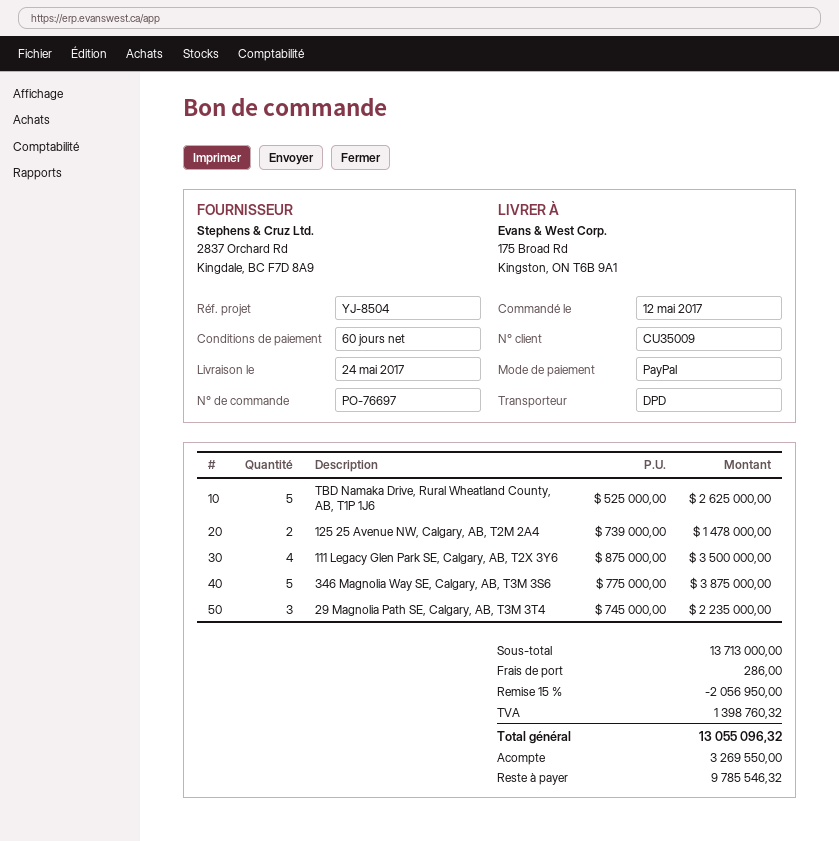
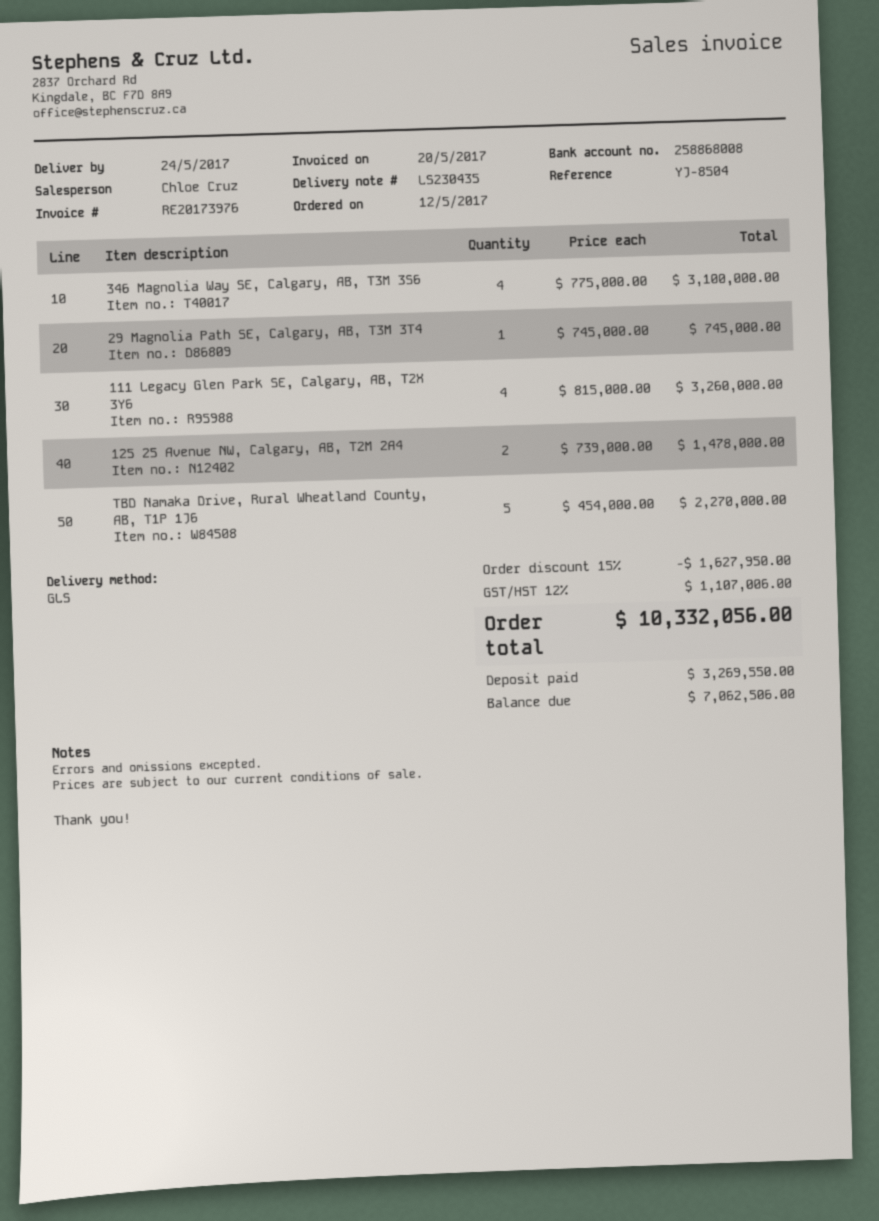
shipping method: DPD -> GLS
TBD Namaka Drive, Rural Wheatland County, AB, T1P 1J6: 5 x 525000.00 = 2625000.00 -> 5 x 454000.00 = 2270000.00
111 Legacy Glen Park SE, Calgary, AB, T2X 3Y6: 4 x 875000.00 = 3500000.00 -> 4 x 815000.00 = 3260000.00
346 Magnolia Way SE, Calgary, AB, T3M 3S6: 5 x 775000.00 = 3875000.00 -> 4 x 775000.00 = 3100000.00
29 Magnolia Path SE, Calgary, AB, T3M 3T4: 3 x 745000.00 = 2235000.00 -> 1 x 745000.00 = 745000.00
discount: 15% = 2056950.00 -> 15% = 1627950.00
shipping: 286.00 -> none
tax: 1398760.32 -> 1107006.00
total: 13055096.32 -> 10332056.00
balance: 9785546.32 -> 7062506.00

